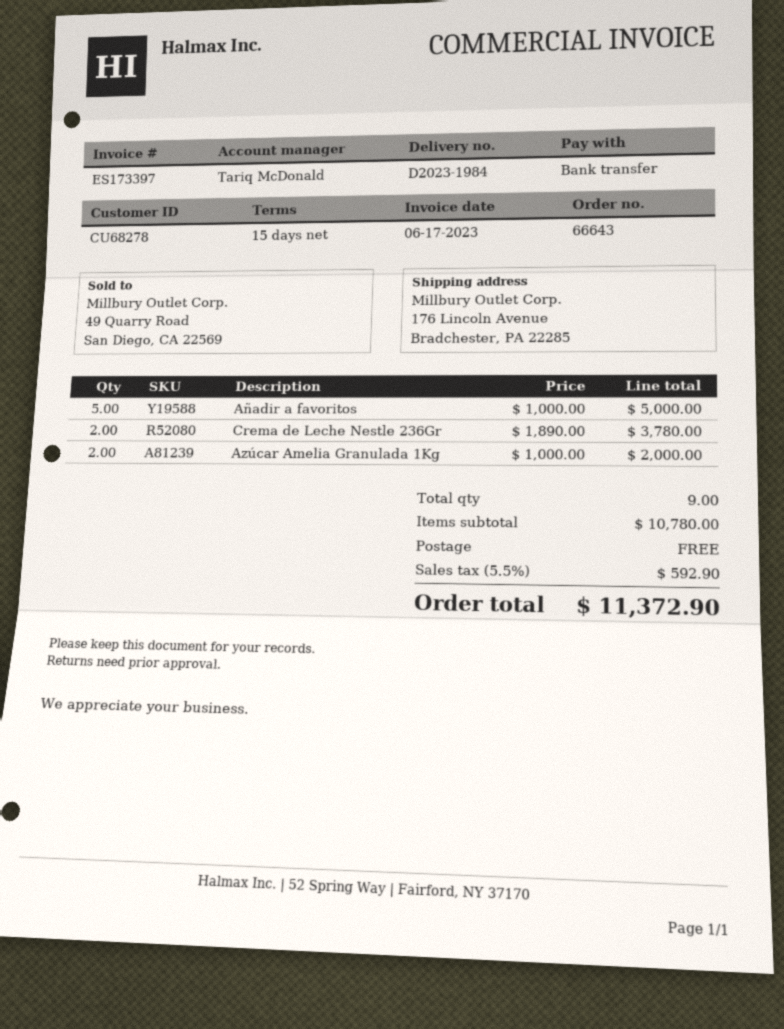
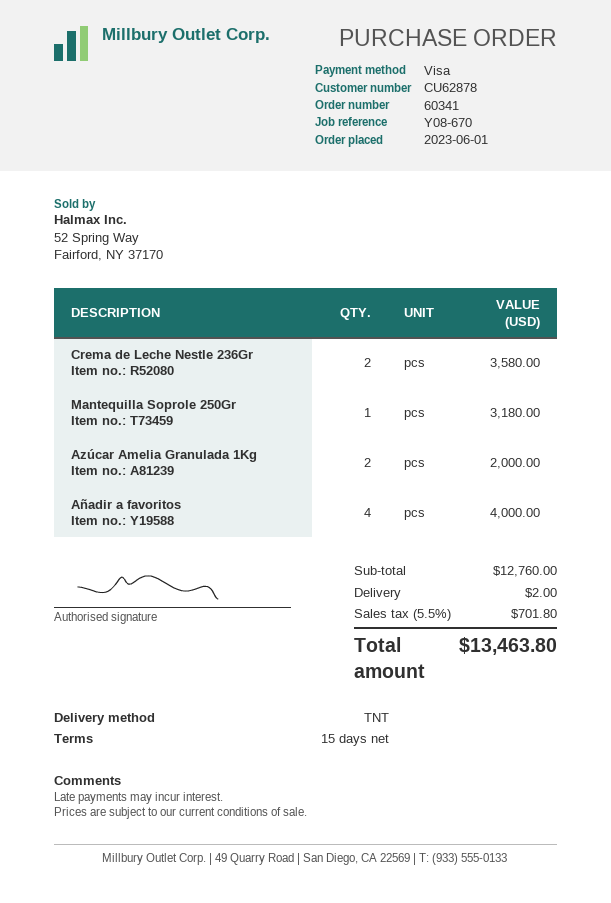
order number: 66643 -> 60341
customer number: CU68278 -> CU62878
payment method: bank transfer -> Visa
Añadir a favoritos: 5 for 5000.00 -> 4 for 4000.00
Crema de Leche Nestle 236Gr: 2 for 3780.00 -> 2 for 3580.00
Mantequilla Soprole 250Gr: none -> 1 for 3180.00
subtotal: 10780.00 -> 12760.00
shipping: 0.00 -> 2.00
tax: 5.5% = 592.90 -> 5.5% = 701.80
total: 11372.90 -> 13463.80

